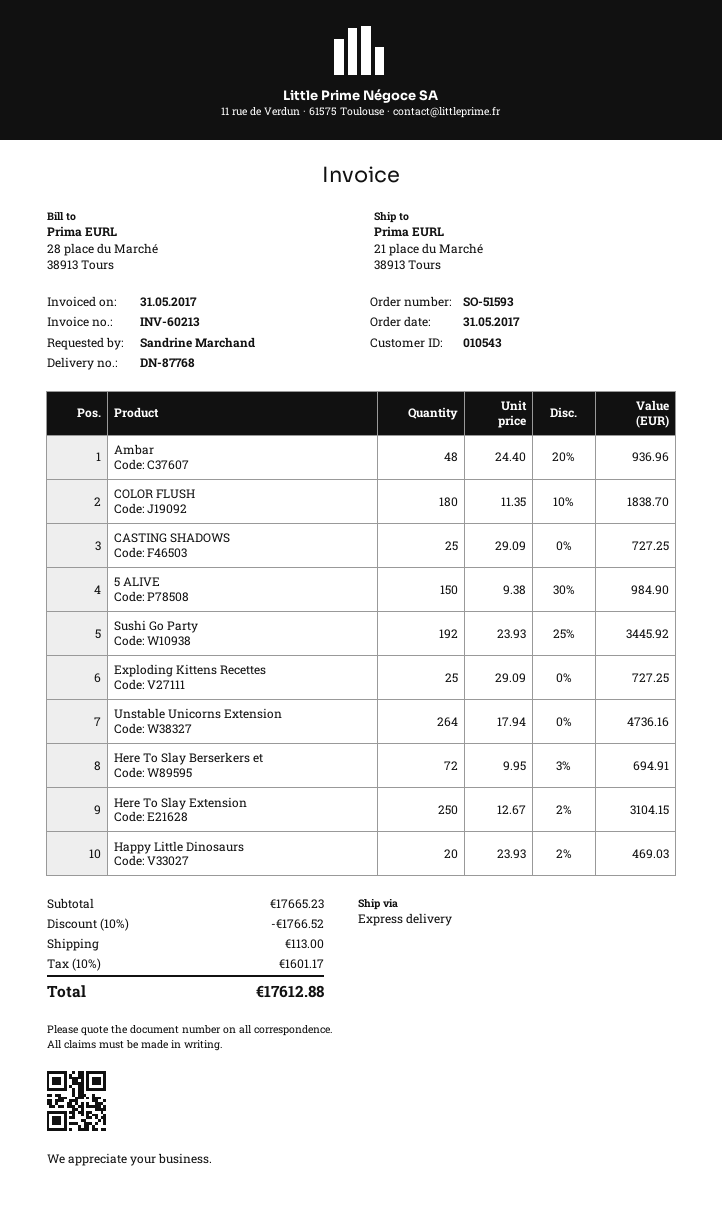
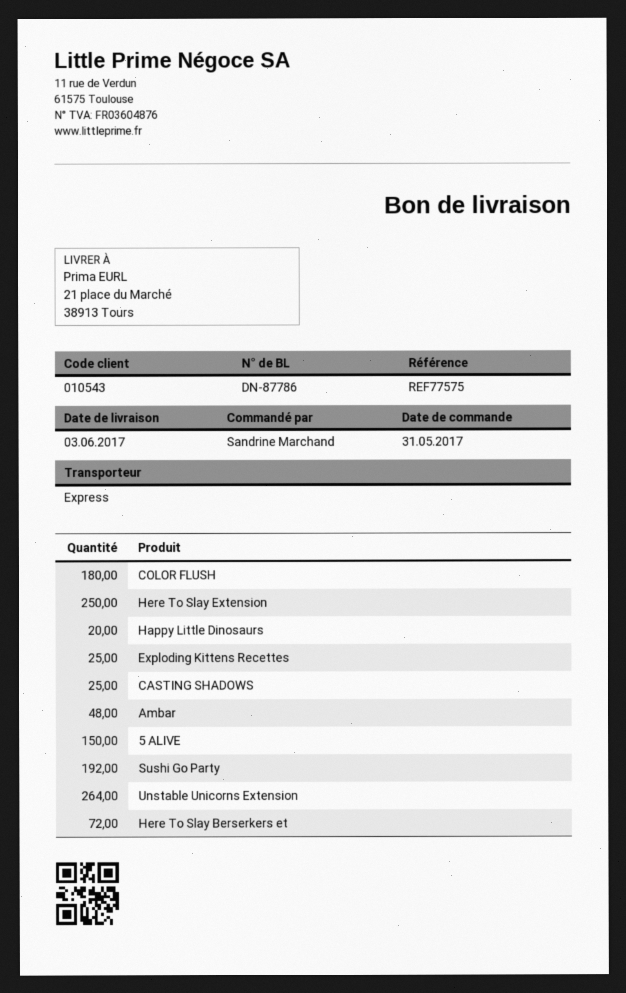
delivery note number: DN-87768 -> DN-87786

